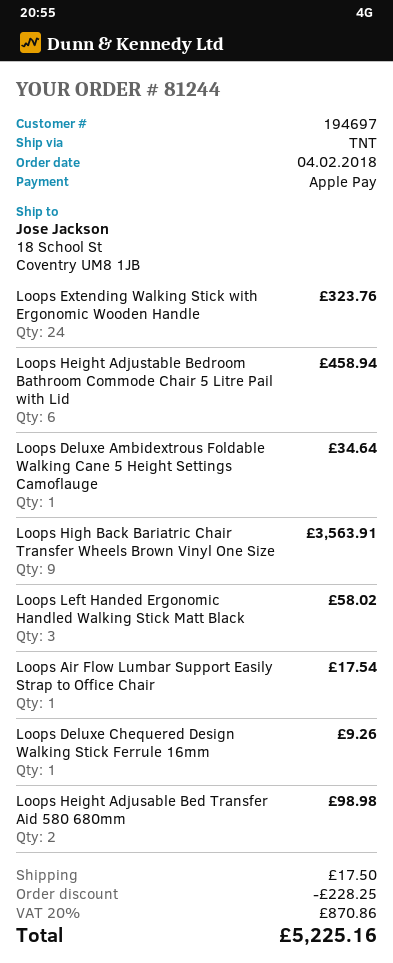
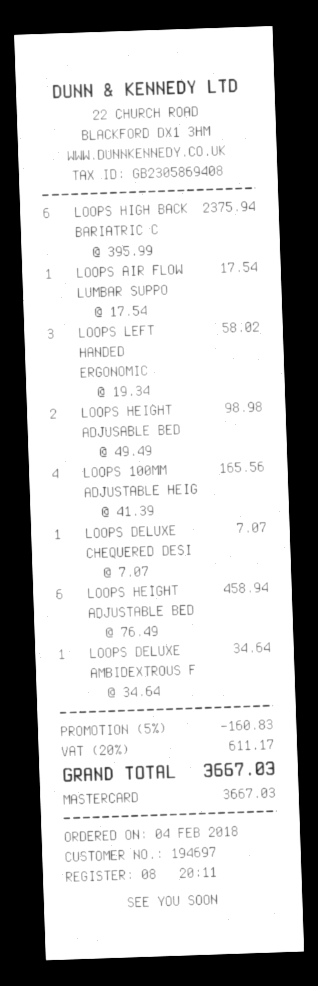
payment method: Apple Pay -> Mastercard
Loops Extending Walking Stick with Ergonomic Wooden Handle: 24 for 323.76 -> none
Loops High Back Bariatric Chair Transfer Wheels Brown Vinyl One Size: 9 for 3563.91 -> 6 for 2375.94
Loops Deluxe Chequered Design Walking Stick Ferrule 16mm: 1 for 9.26 -> 1 for 7.07
LOOPS 100MM ADJUSTABLE HEIG: none -> 4 for 165.56
discount: 228.25 -> 160.83
shipping: 17.50 -> none
tax: 20% = 870.86 -> 20% = 611.17
total: 5225.16 -> 3667.03

